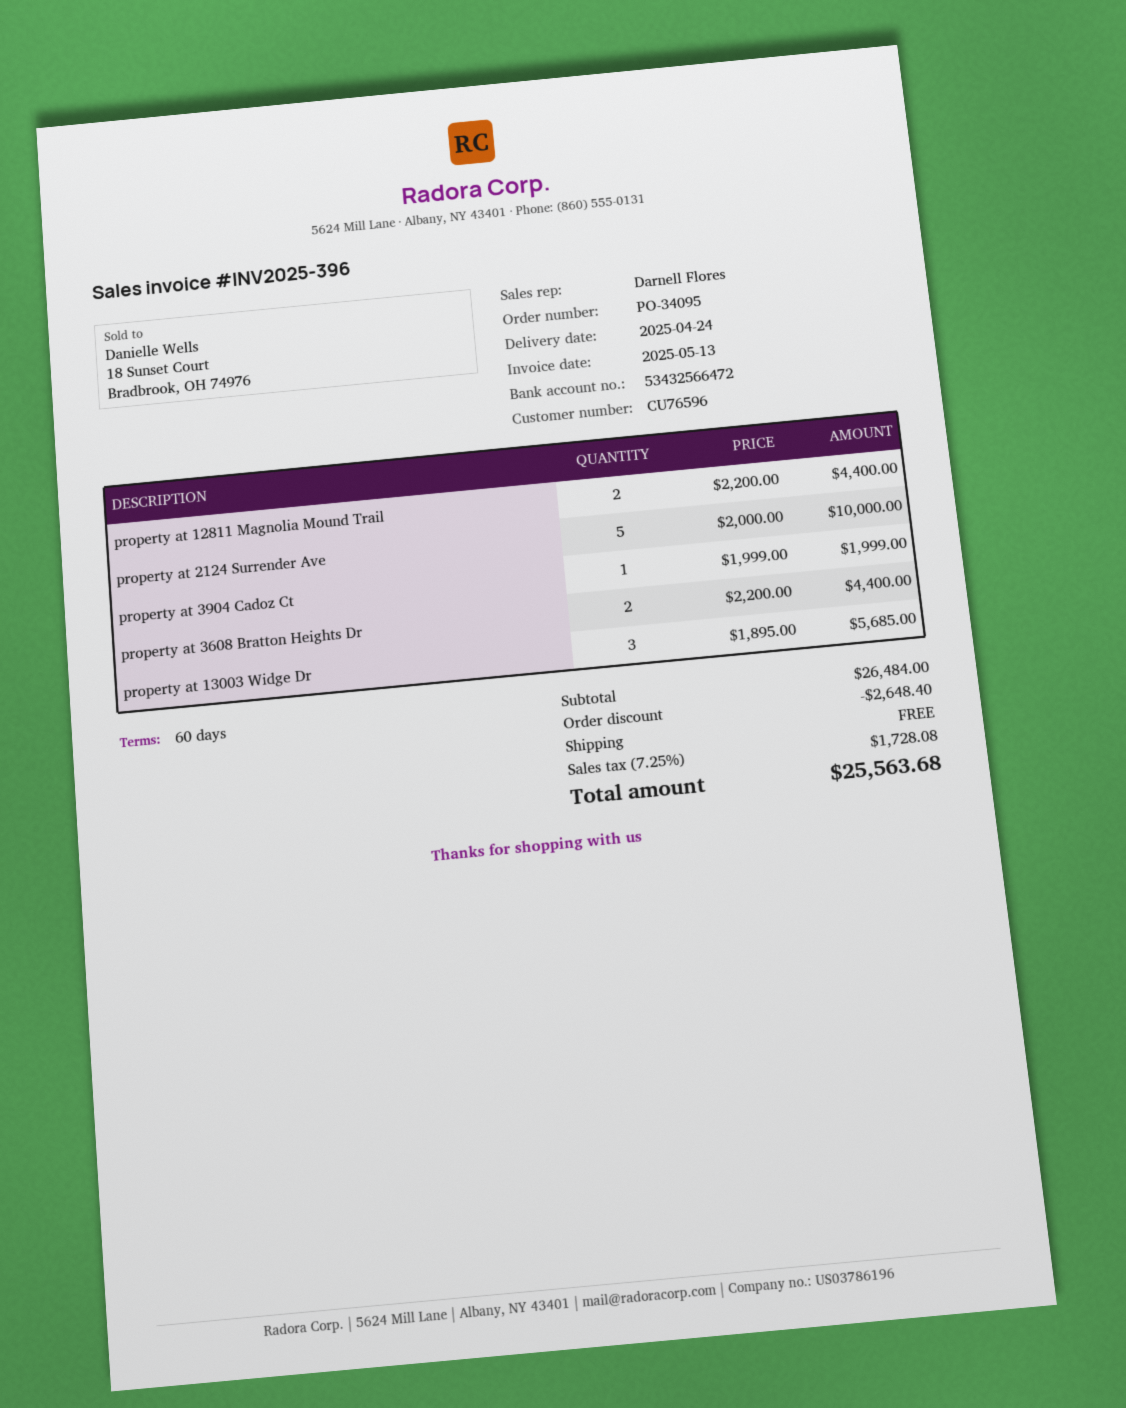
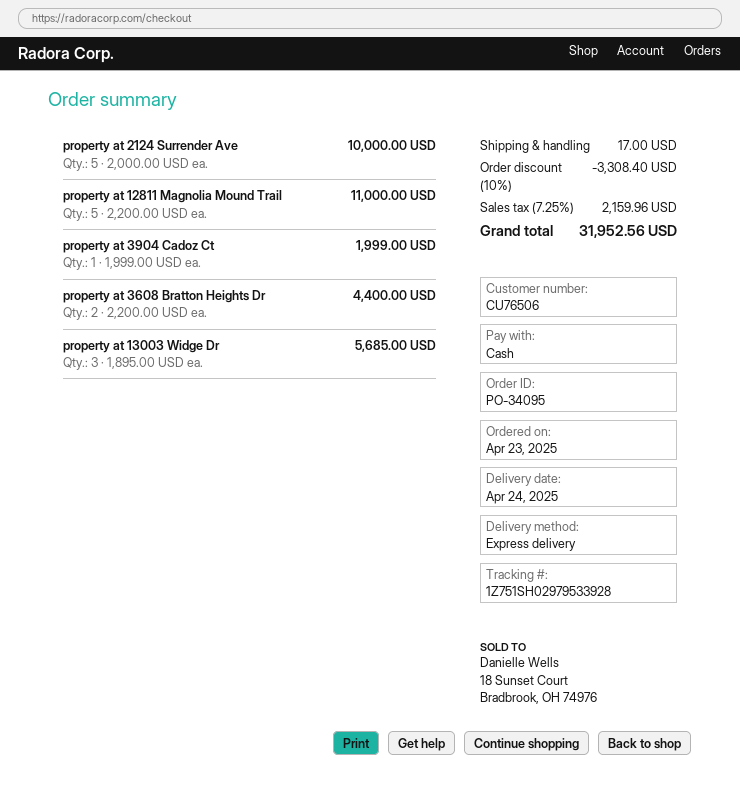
customer number: CU76596 -> CU76506
property at 12811 Magnolia Mound Trail: 2 x 2200.00 = 4400.00 -> 5 x 2200.00 = 11000.00
discount: 2648.40 -> 3308.40
shipping: 0.00 -> 17.00
tax: 7.25% = 1728.08 -> 7.25% = 2159.96
total: 25563.68 -> 31952.56

